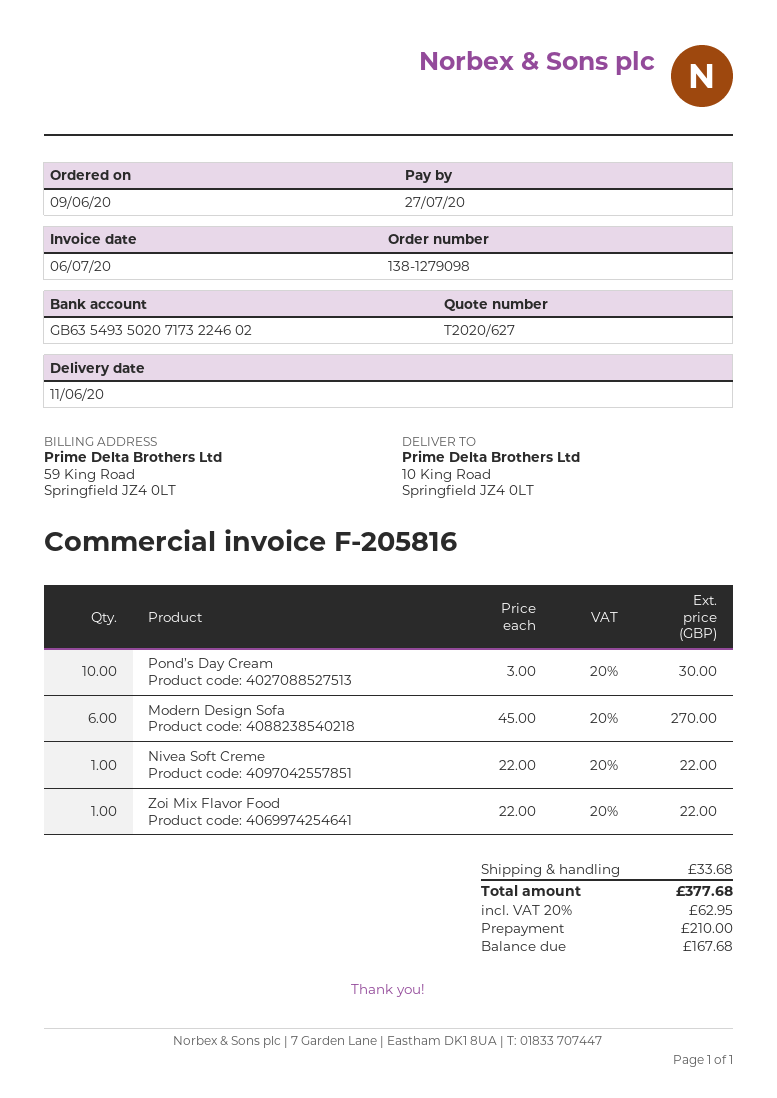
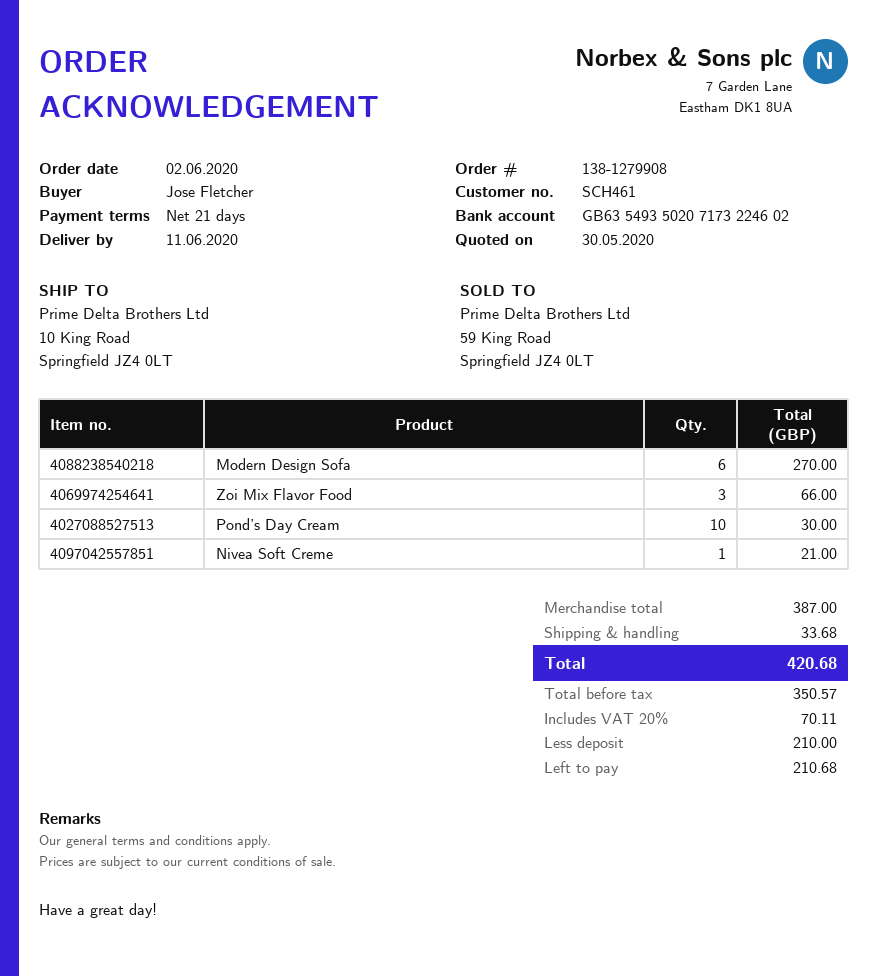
order number: 138-1279098 -> 138-1279908
order date: 2020-06-09 -> 2020-06-02
Nivea Soft Creme: 1 for 22.00 -> 1 for 21.00
Zoi Mix Flavor Food: 1 for 22.00 -> 3 for 66.00
tax: 20% = 62.95 -> 20% = 70.11
total: 377.68 -> 420.68
balance: 167.68 -> 210.68

